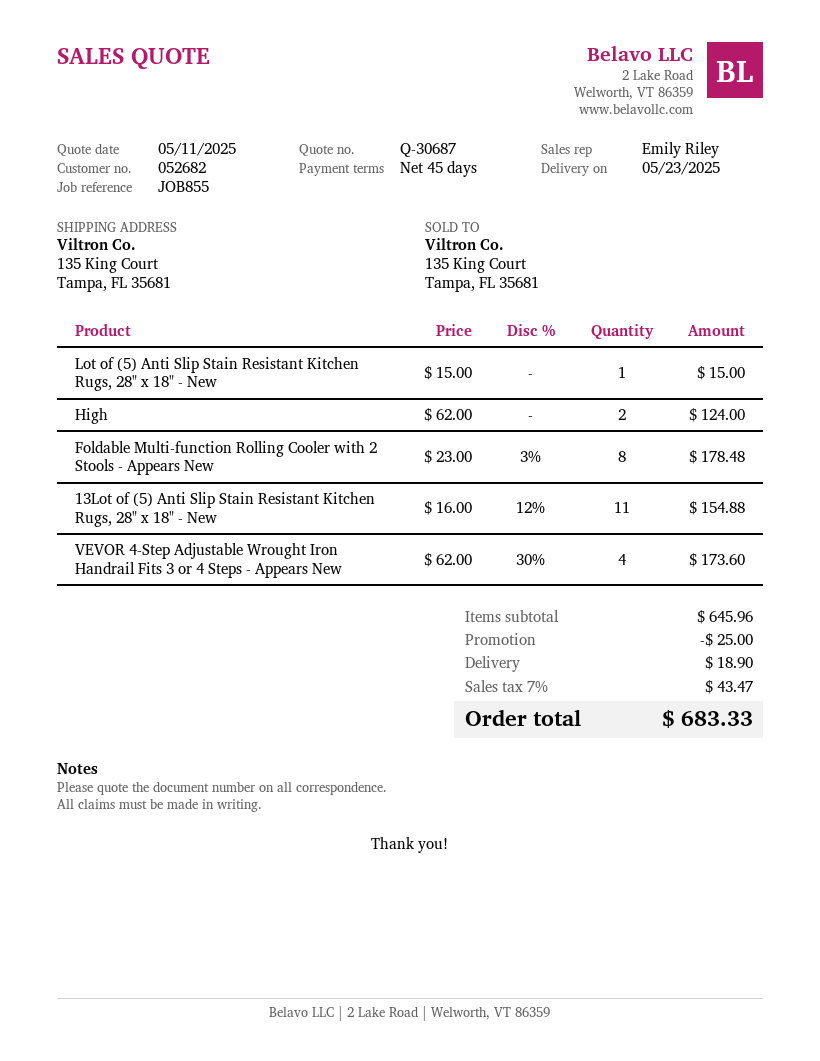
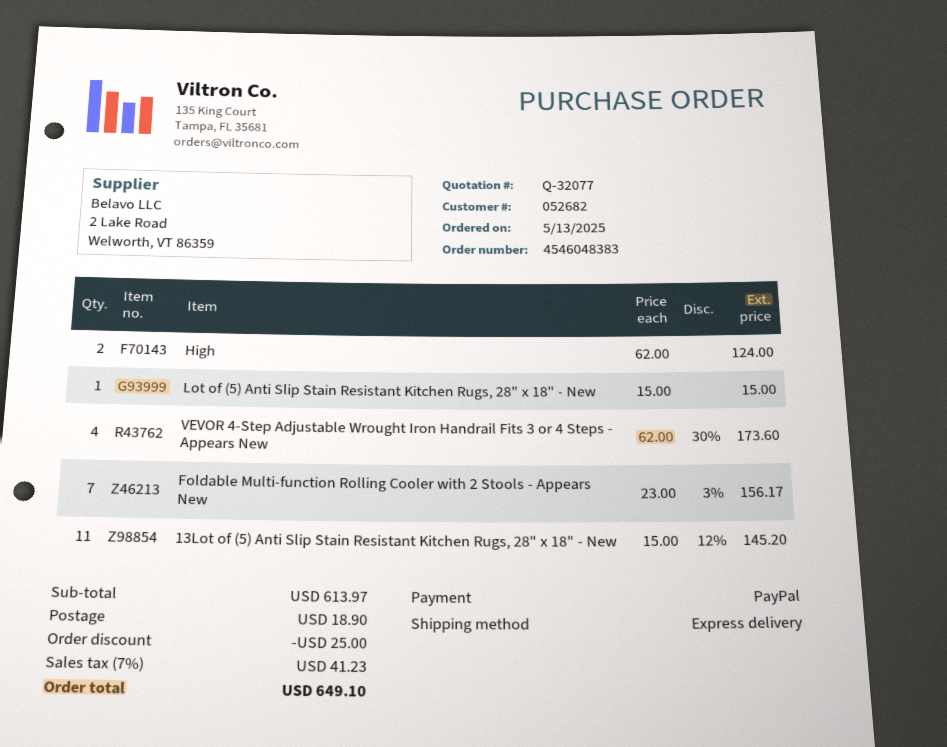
quote number: Q-30687 -> Q-32077
Foldable Multi-function Rolling Cooler with 2 Stools - Appears New: 8 x 23.00 - 3% = 178.48 -> 7 x 23.00 - 3% = 156.17
13Lot of (5) Anti Slip Stain Resistant Kitchen Rugs, 28" x 18" - New: 11 x 16.00 - 12% = 154.88 -> 11 x 15.00 - 12% = 145.20
subtotal: 645.96 -> 613.97
tax: 7% = 43.47 -> 7% = 41.23
total: 683.33 -> 649.10

